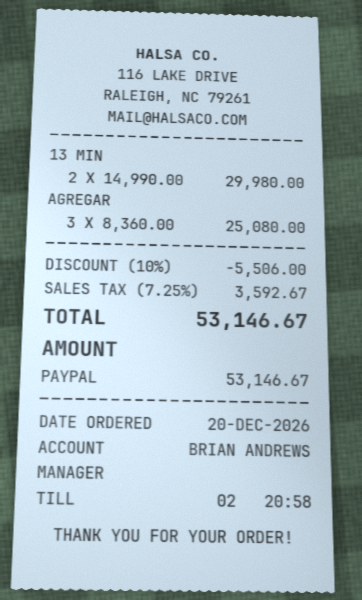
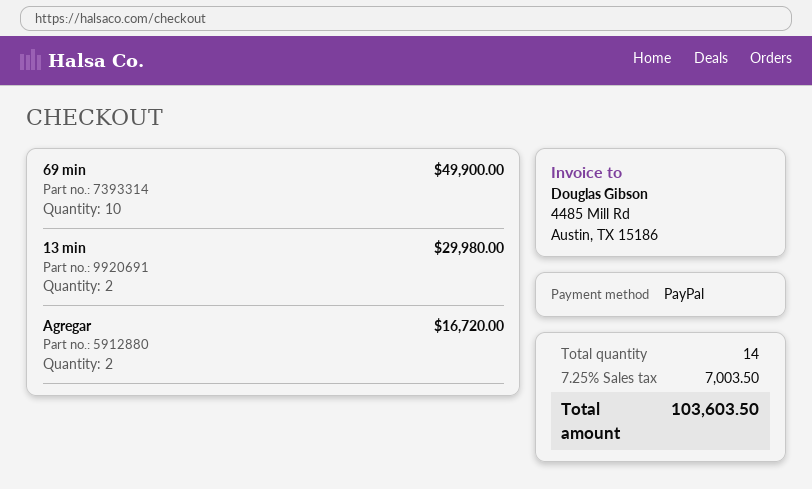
AGREGAR: 3 for 25080.00 -> 2 for 16720.00
69 min: none -> 10 for 49900.00
discount: 10% = 5506.00 -> none
tax: 7.25% = 3592.67 -> 7.25% = 7003.50
total: 53146.67 -> 103603.50

